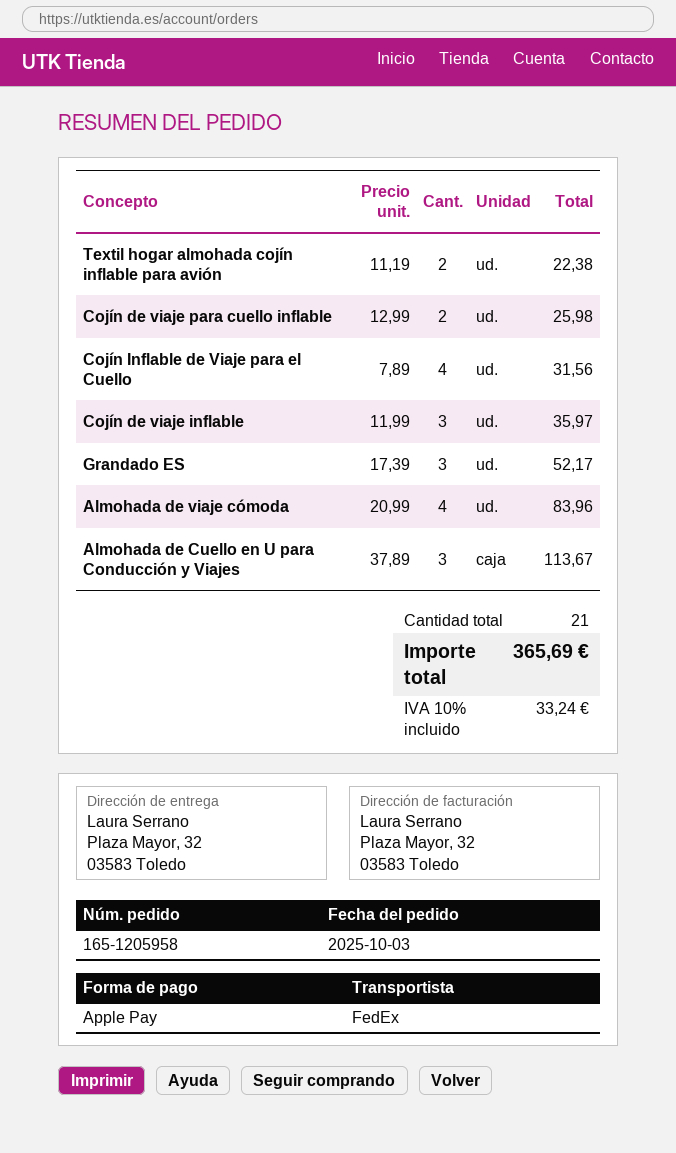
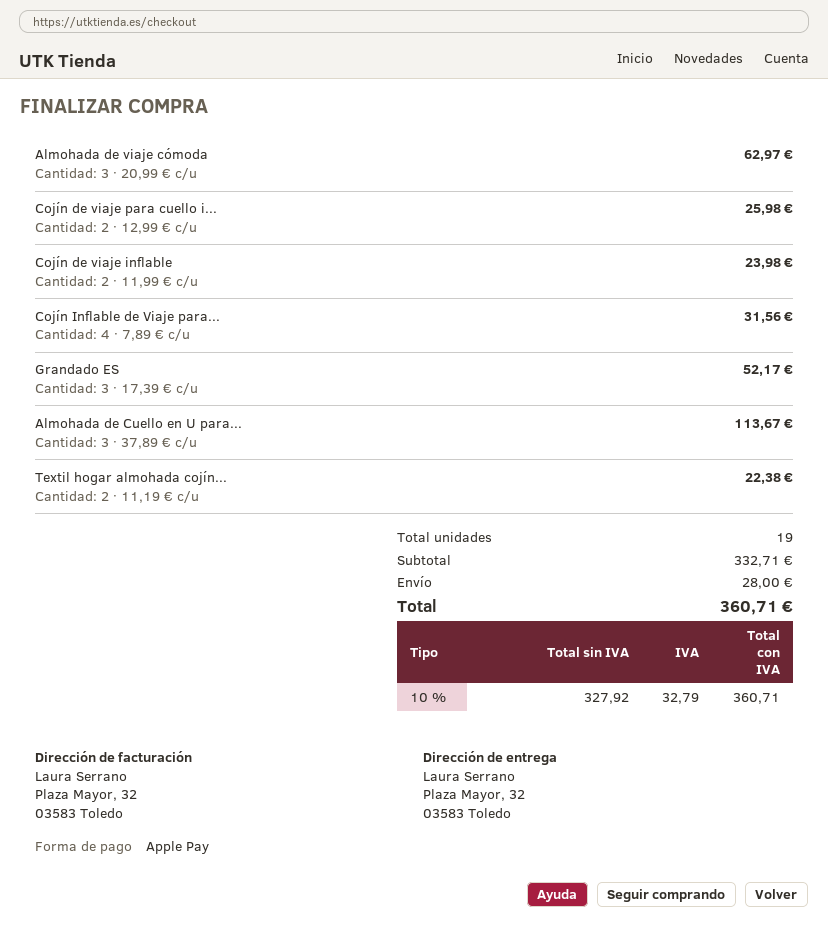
Cojín de viaje inflable: 3 x 11.99 = 35.97 -> 2 x 11.99 = 23.98
Almohada de viaje cómoda: 4 x 20.99 = 83.96 -> 3 x 20.99 = 62.97
total quantity: 21 -> 19
shipping: none -> 28.00
tax: 10% = 33.24 -> 10% = 32.79
total: 365.69 -> 360.71

